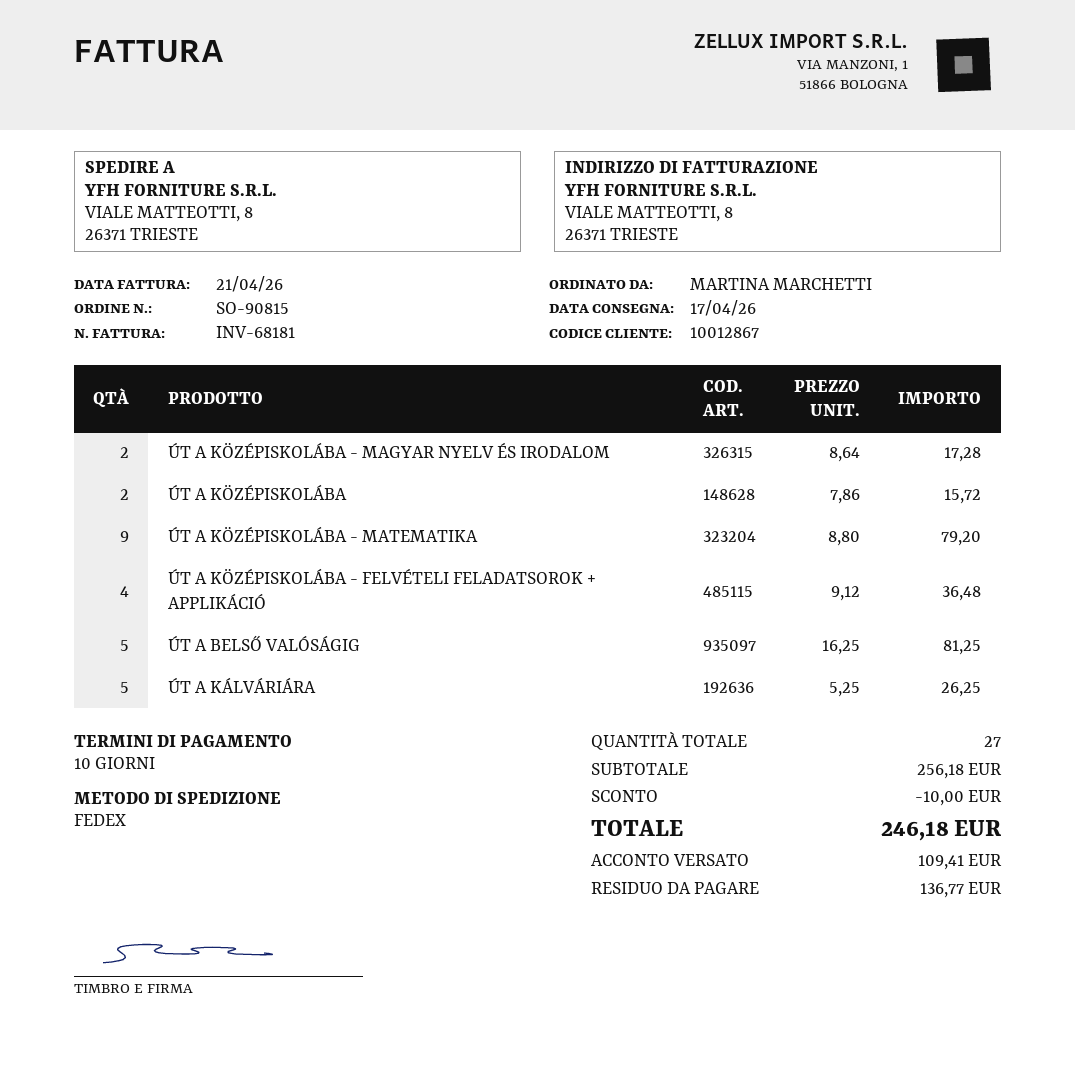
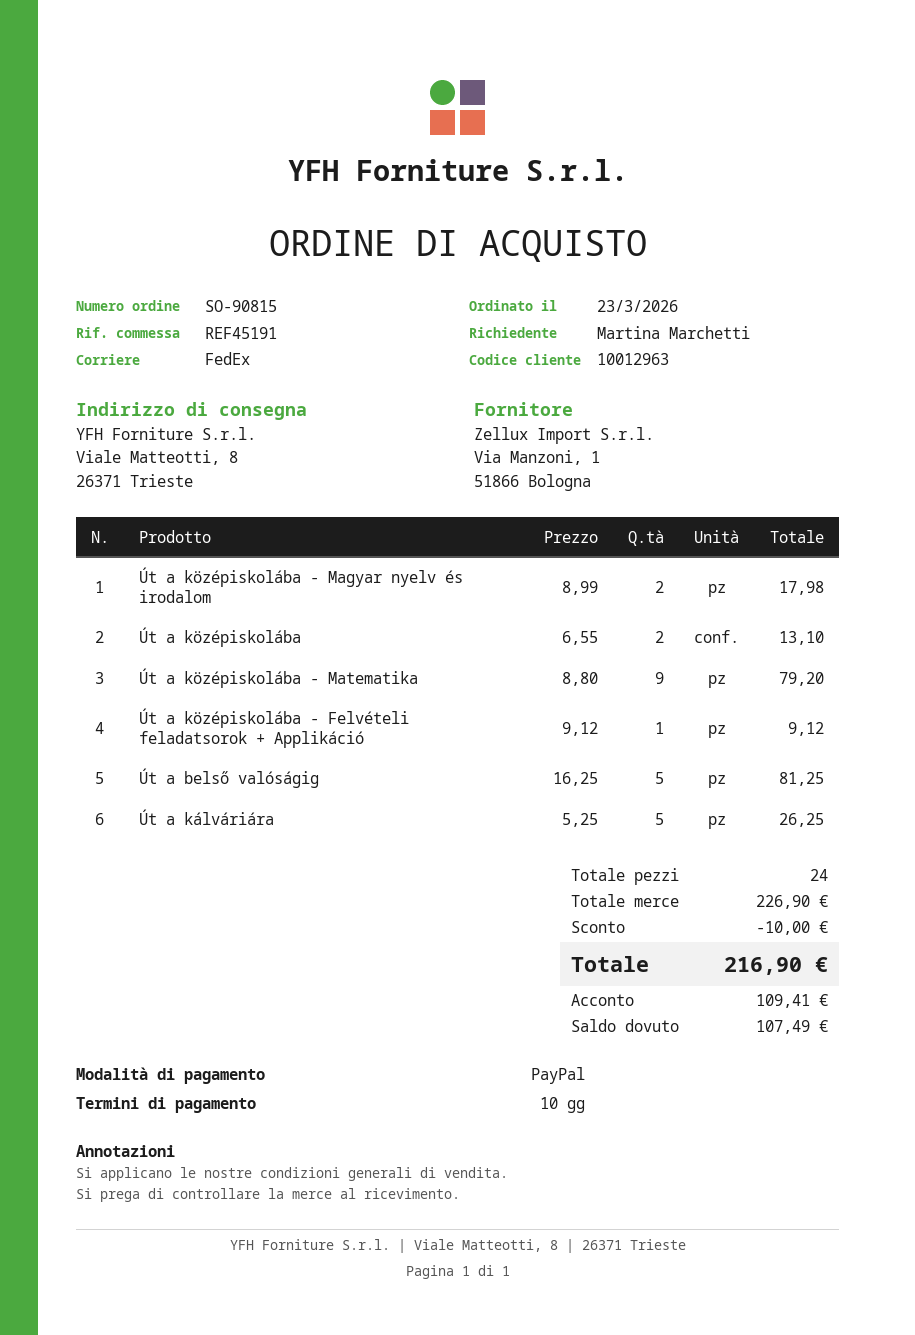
customer number: 10012867 -> 10012963
ÚT A KÖZÉPISKOLÁBA - MAGYAR NYELV ÉS IRODALOM: 2 x 8.64 = 17.28 -> 2 x 8.99 = 17.98
ÚT A KÖZÉPISKOLÁBA: 2 x 7.86 = 15.72 -> 2 x 6.55 = 13.10
ÚT A KÖZÉPISKOLÁBA - FELVÉTELI FELADATSOROK + APPLIKÁCIÓ: 4 x 9.12 = 36.48 -> 1 x 9.12 = 9.12
total quantity: 27 -> 24
subtotal: 256.18 -> 226.90
total: 246.18 -> 216.90
balance: 136.77 -> 107.49

